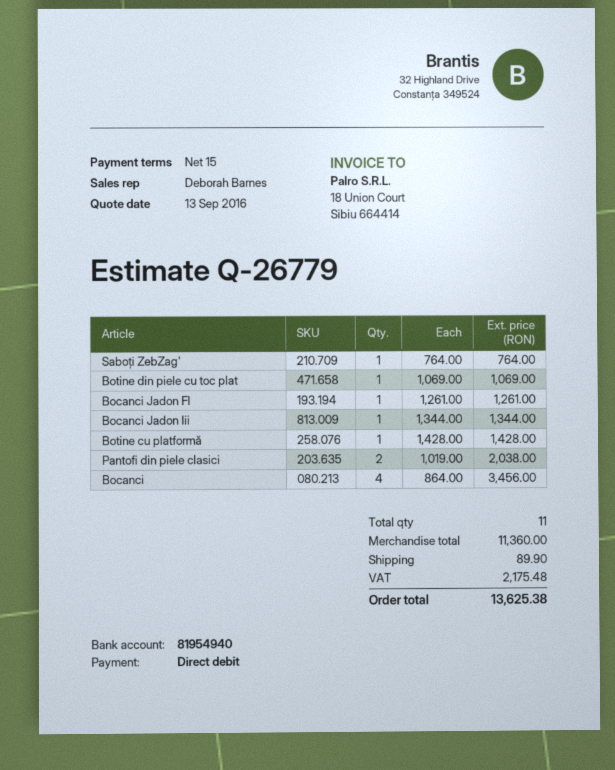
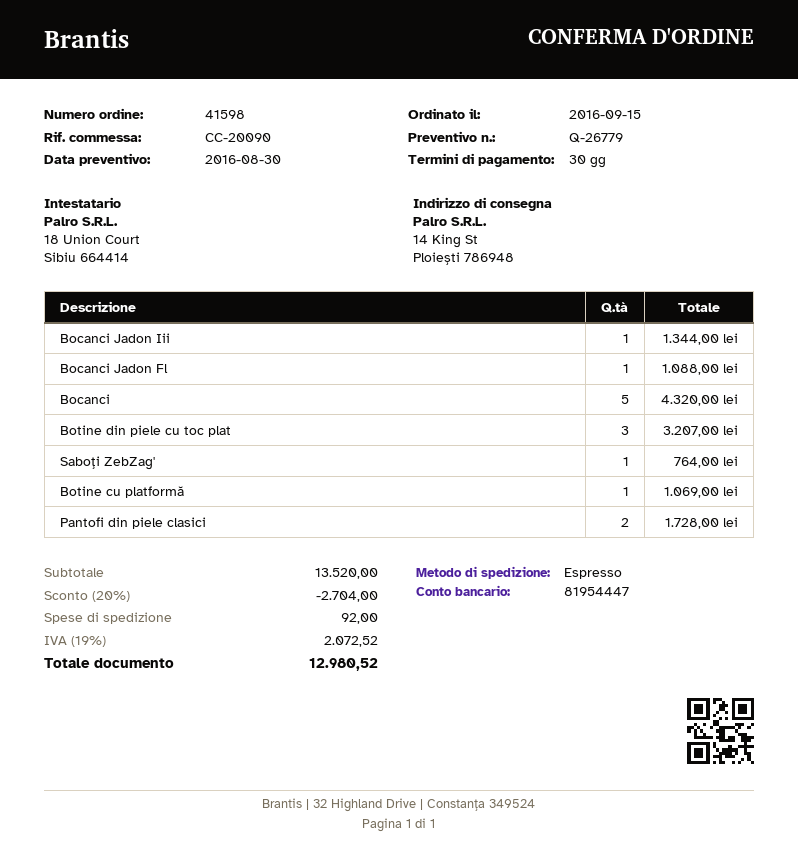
quote date: 2016-09-13 -> 2016-08-30
payment terms: 15 days -> 30 days
bank account: 81954940 -> 81954447
Botine din piele cu toc plat: 1 for 1069.00 -> 3 for 3207.00
Bocanci Jadon Fl: 1 for 1261.00 -> 1 for 1088.00
Botine cu platformă: 1 for 1428.00 -> 1 for 1069.00
Pantofi din piele clasici: 2 for 2038.00 -> 2 for 1728.00
Bocanci: 4 for 3456.00 -> 5 for 4320.00
subtotal: 11360.00 -> 13520.00
discount: none -> 20% = 2704.00
shipping: 89.90 -> 92.00
tax: 2175.48 -> 2072.52
total: 13625.38 -> 12980.52

